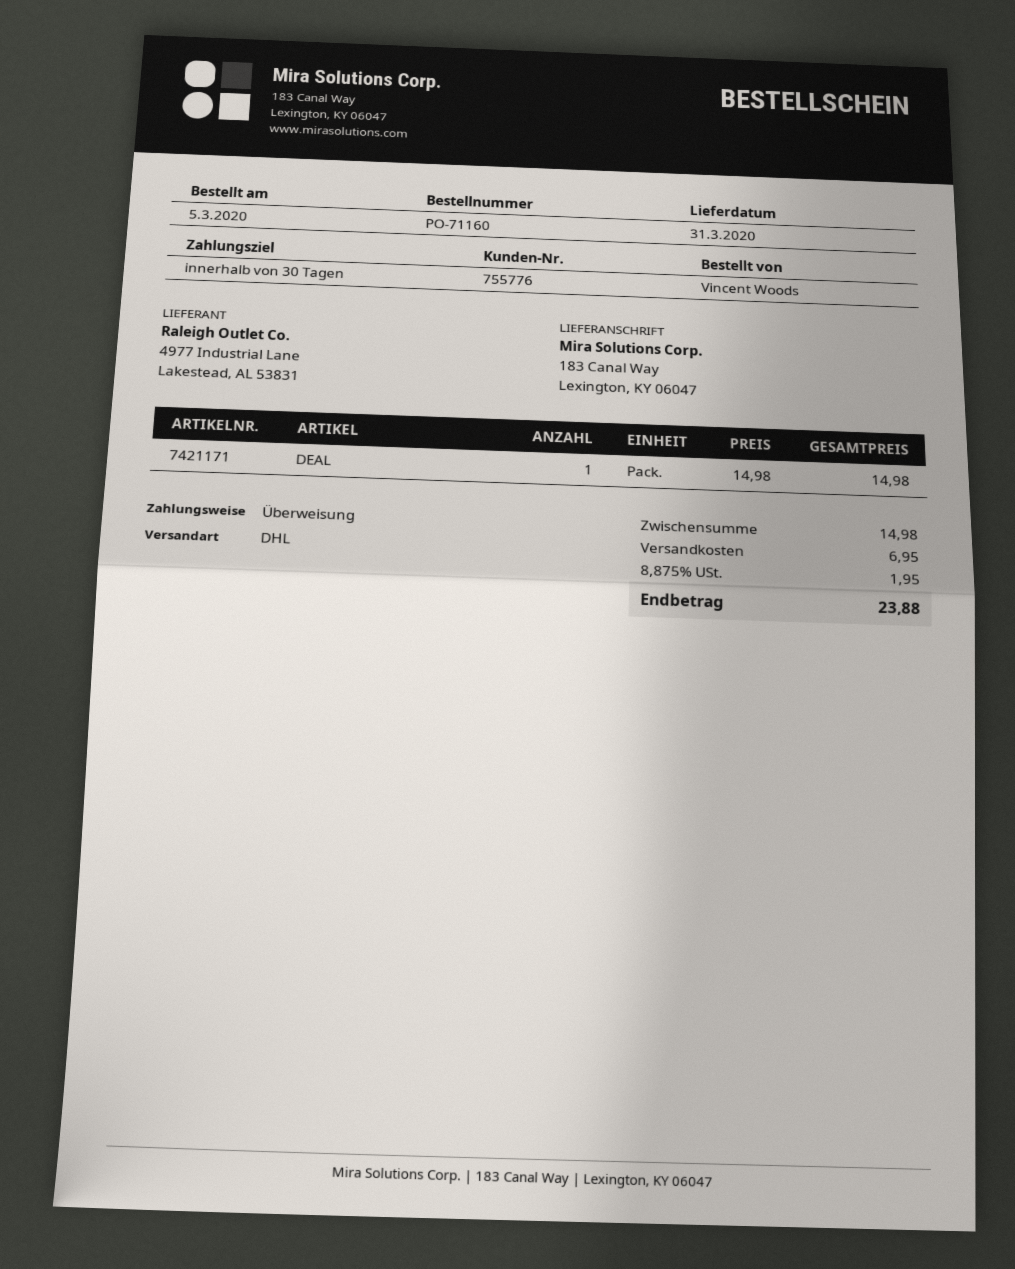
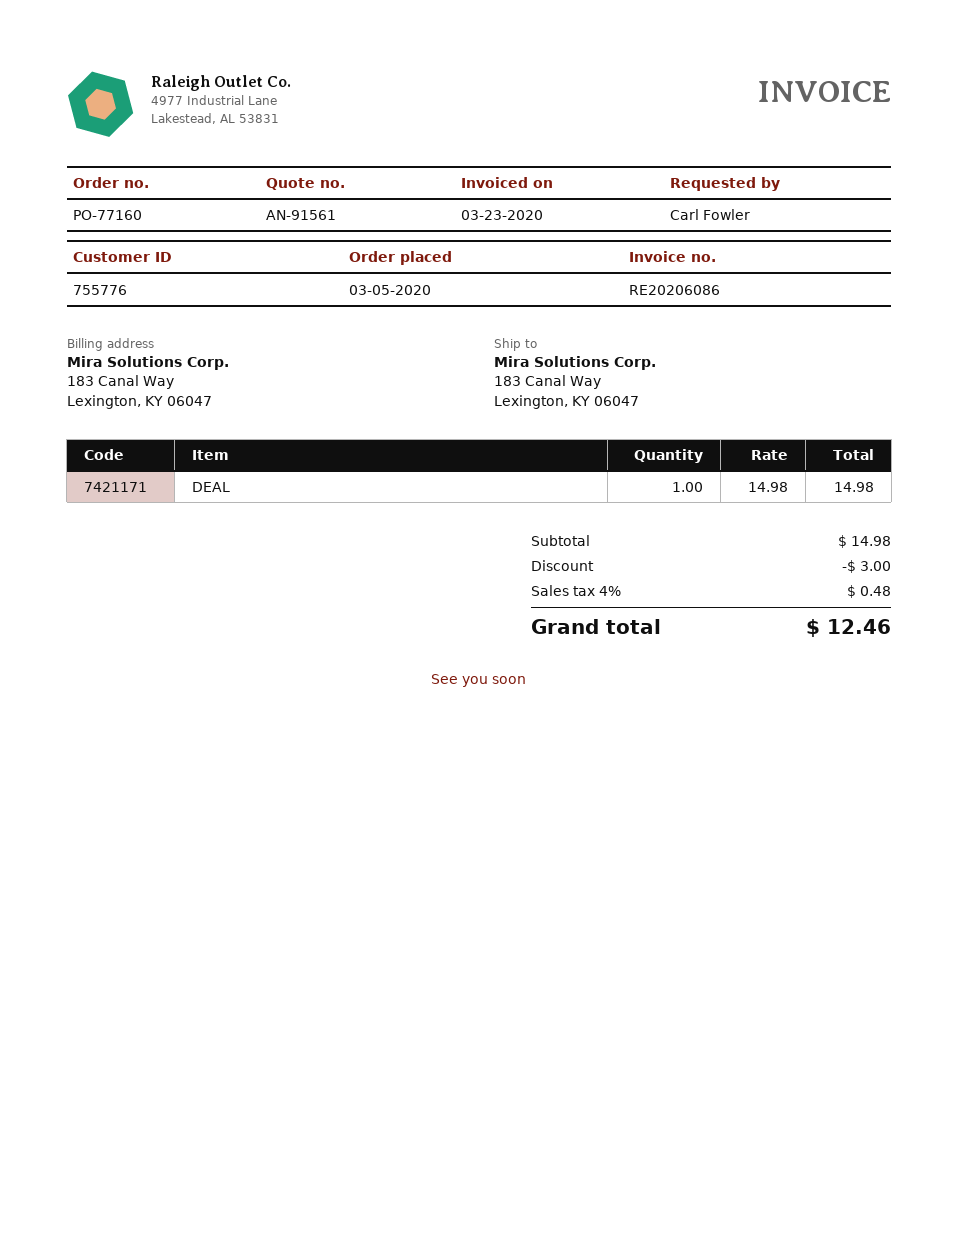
order number: PO-71160 -> PO-77160
ordered by: Vincent Woods -> Carl Fowler
discount: none -> 3.00
shipping: 6.95 -> none
tax: 8.875% = 1.95 -> 4% = 0.48
total: 23.88 -> 12.46

